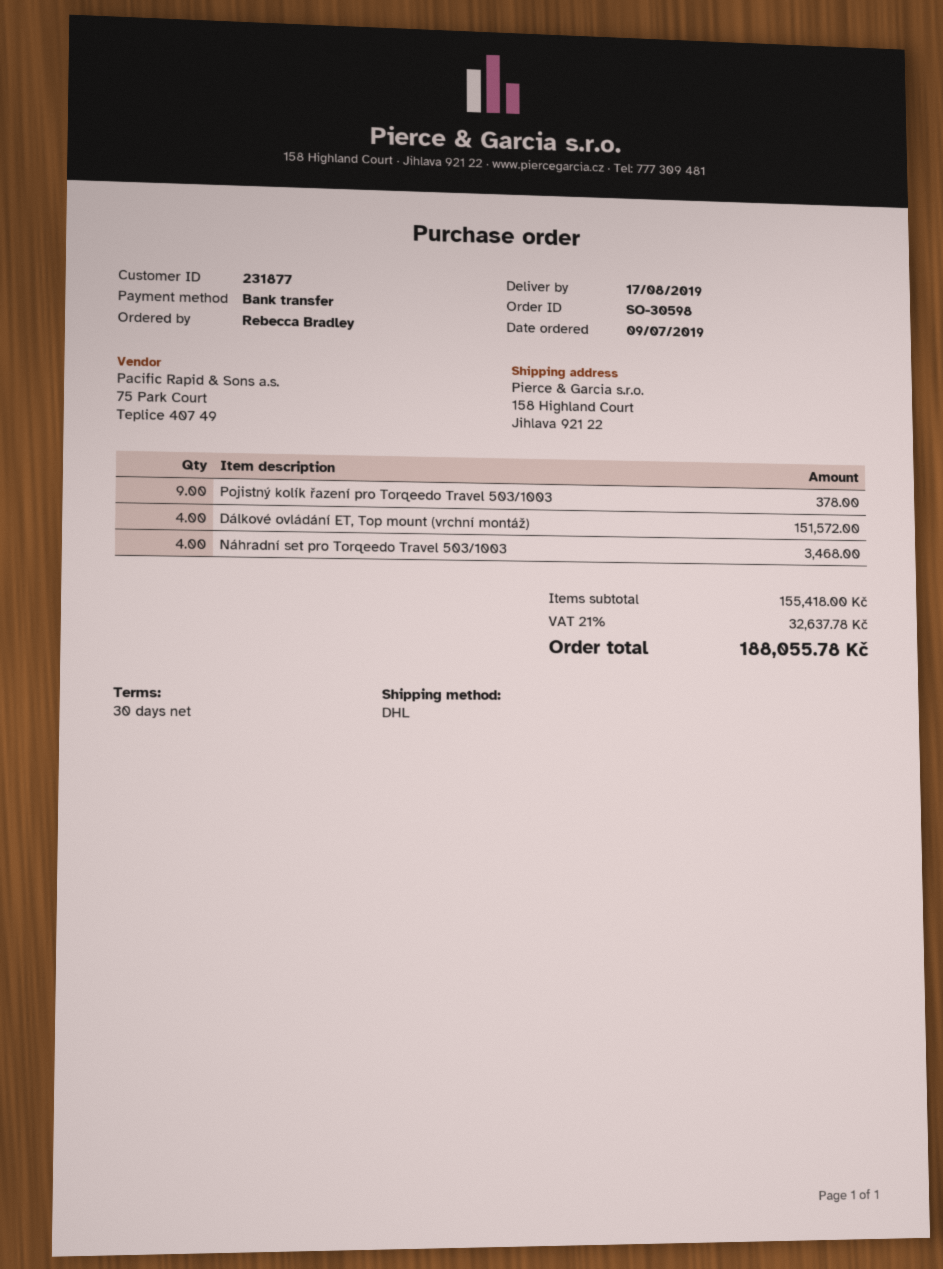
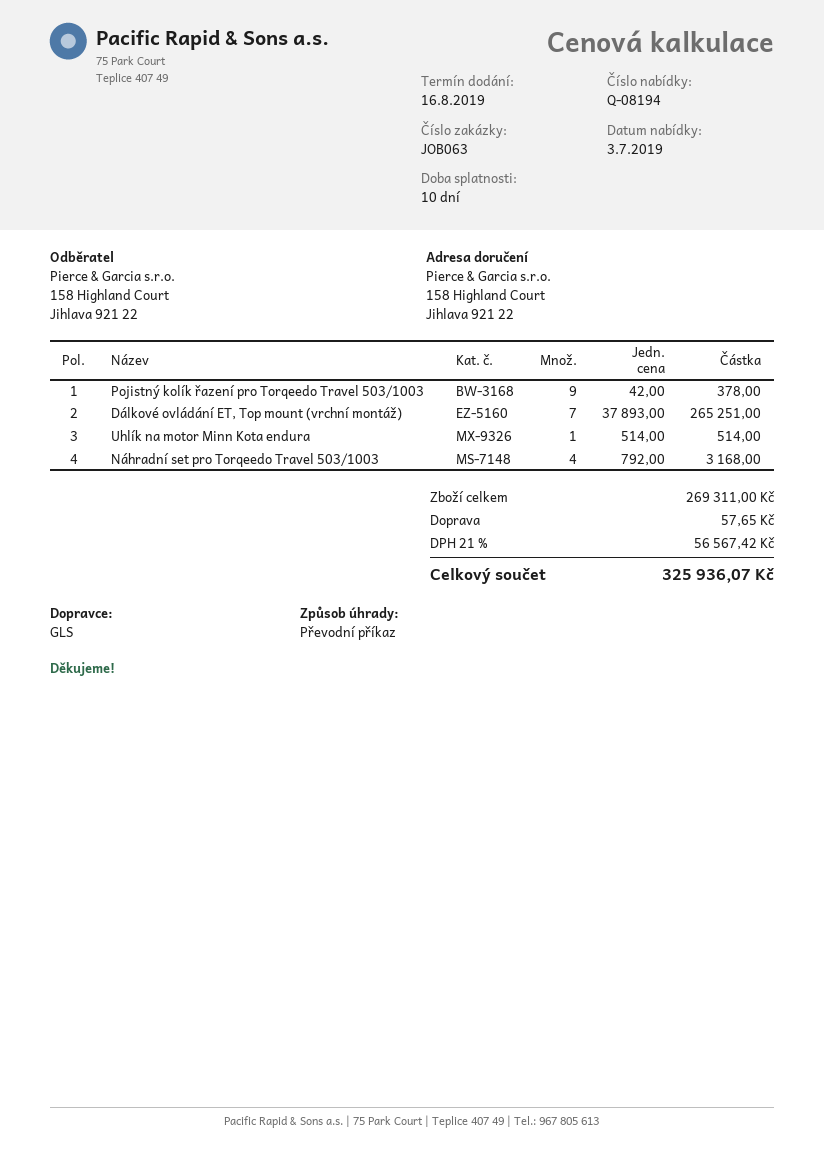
delivery date: 2019-08-17 -> 2019-08-16
payment terms: 30 days -> 10 days
shipping method: DHL -> GLS
Dálkové ovládání ET, Top mount (vrchní montáž): 4 for 151572.00 -> 7 for 265251.00
Náhradní set pro Torqeedo Travel 503/1003: 4 for 3468.00 -> 4 for 3168.00
Uhlík na motor Minn Kota endura: none -> 1 for 514.00
subtotal: 155418.00 -> 269311.00
shipping: none -> 57.65
tax: 21% = 32637.78 -> 21% = 56567.42
total: 188055.78 -> 325936.07

